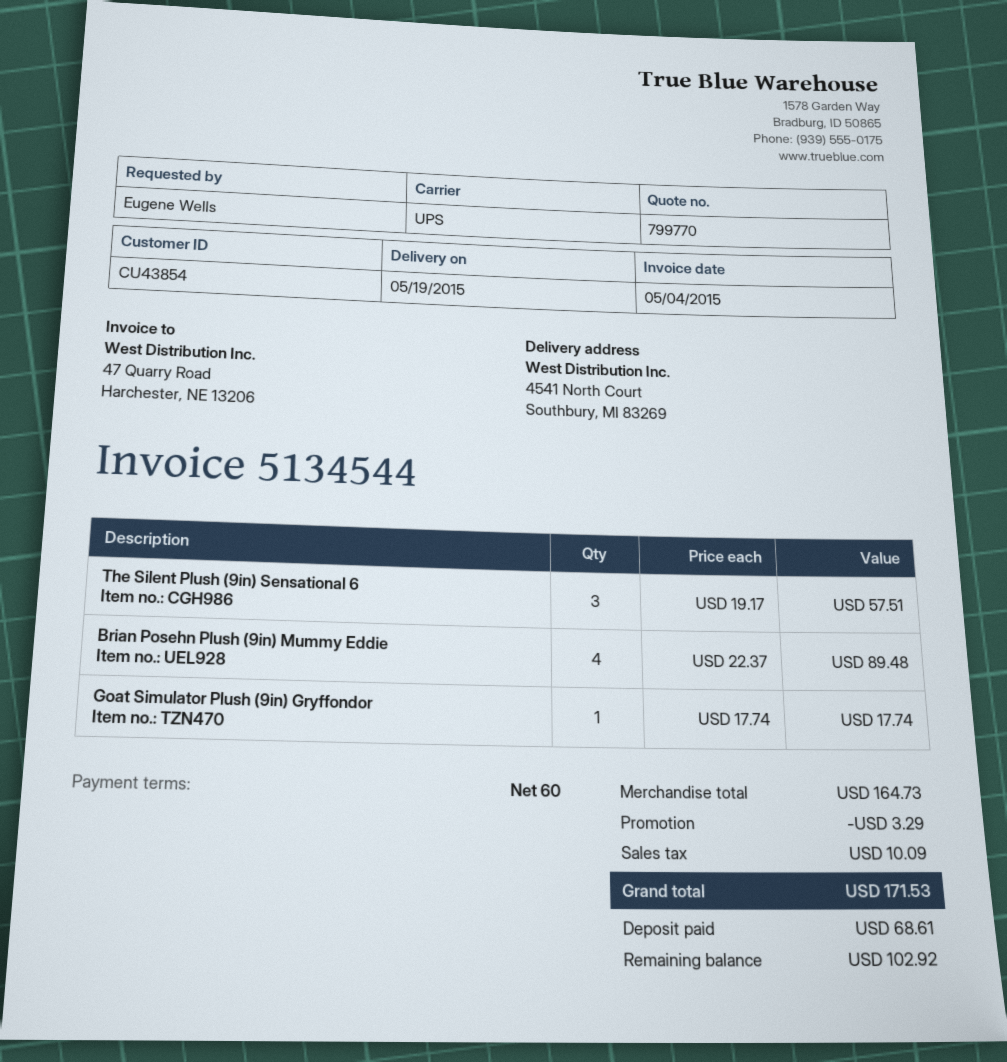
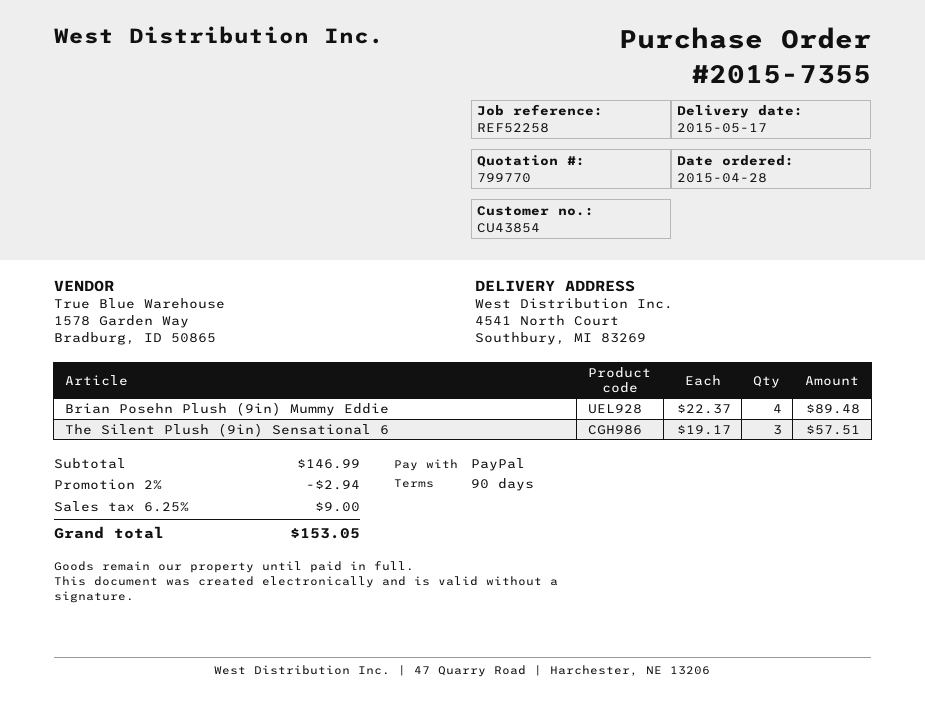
delivery date: 2015-05-19 -> 2015-05-17
payment terms: 60 days -> 90 days
Goat Simulator Plush (9in) Gryffondor: 1 x 17.74 = 17.74 -> none
subtotal: 164.73 -> 146.99
discount: 3.29 -> 2.94
tax: 10.09 -> 9.00
total: 171.53 -> 153.05

